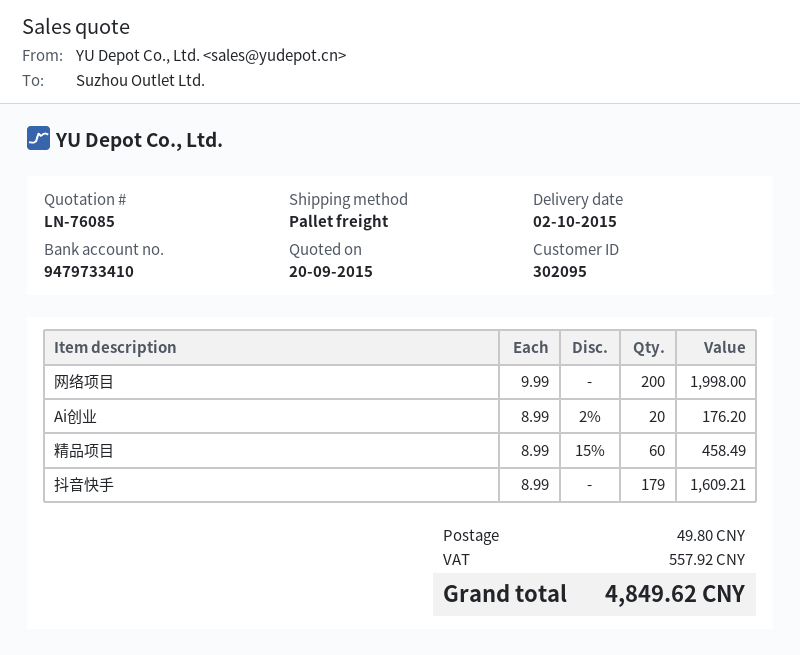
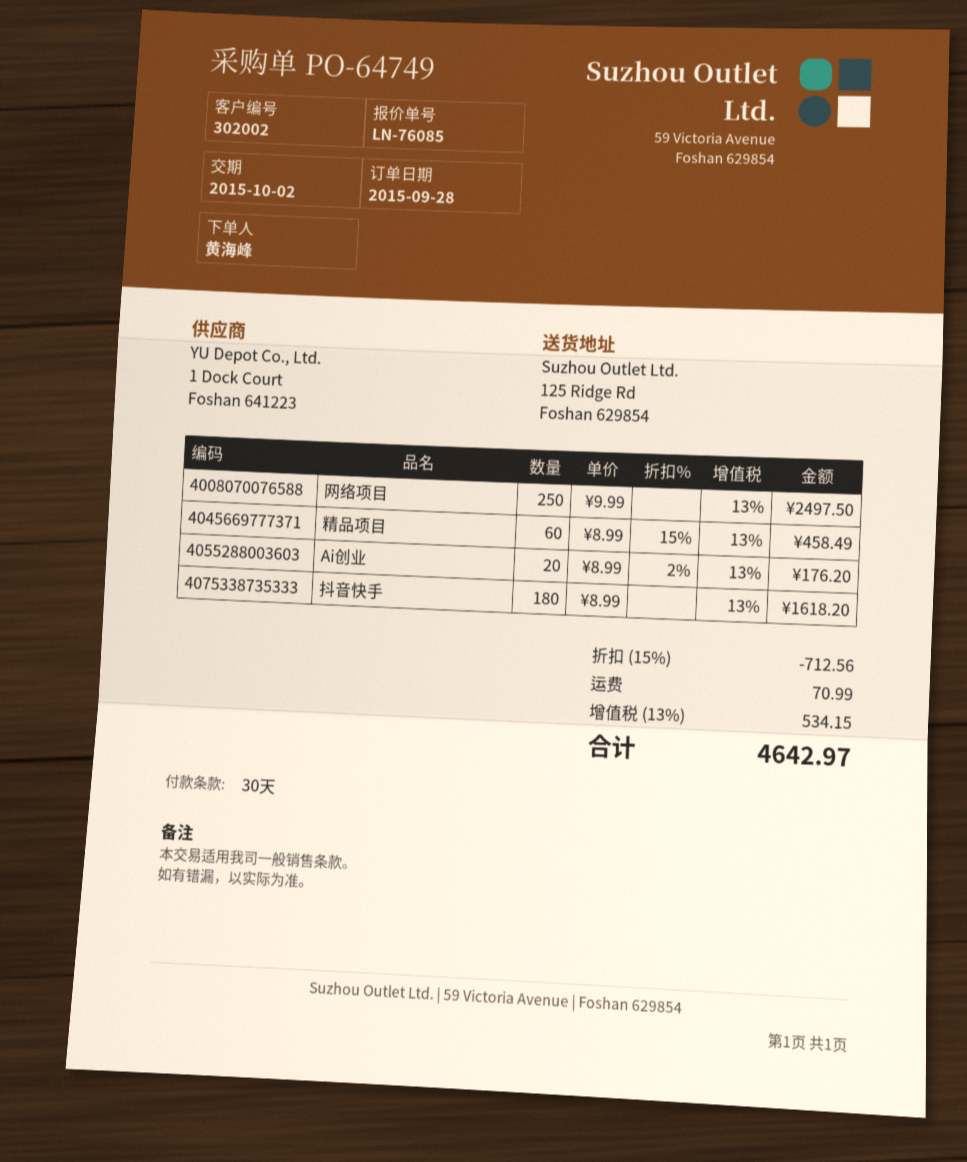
customer number: 302095 -> 302002
网络项目: 200 x 9.99 = 1998.00 -> 250 x 9.99 = 2497.50
抖音快手: 179 x 8.99 = 1609.21 -> 180 x 8.99 = 1618.20
discount: none -> 15% = 712.56
shipping: 49.80 -> 70.99
tax: 557.92 -> 534.15
total: 4849.62 -> 4642.97

